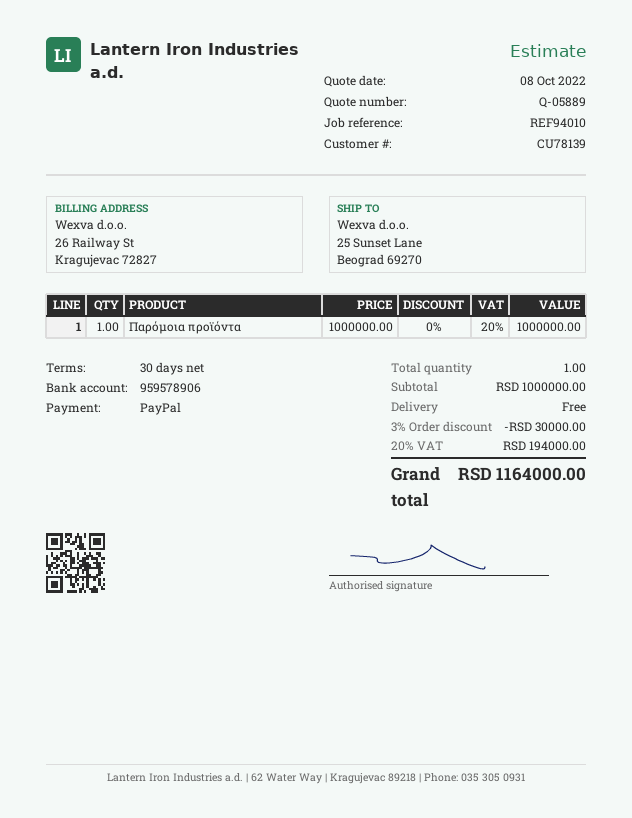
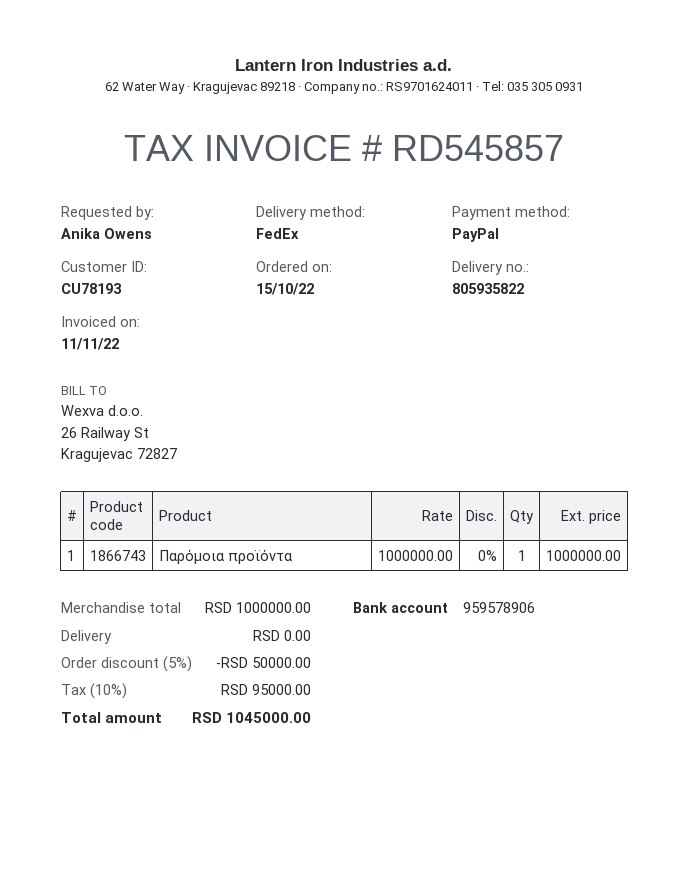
customer number: CU78139 -> CU78193
discount: 3% = 30000.00 -> 5% = 50000.00
tax: 20% = 194000.00 -> 10% = 95000.00
total: 1164000.00 -> 1045000.00

